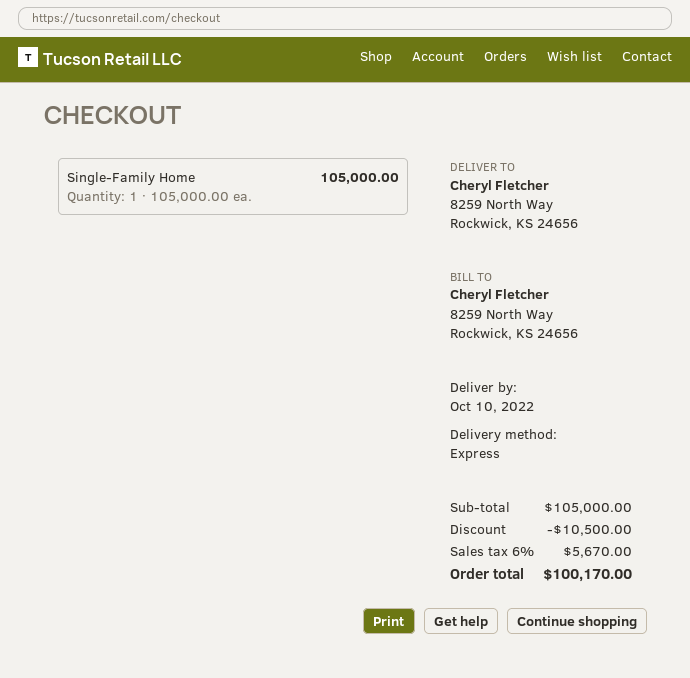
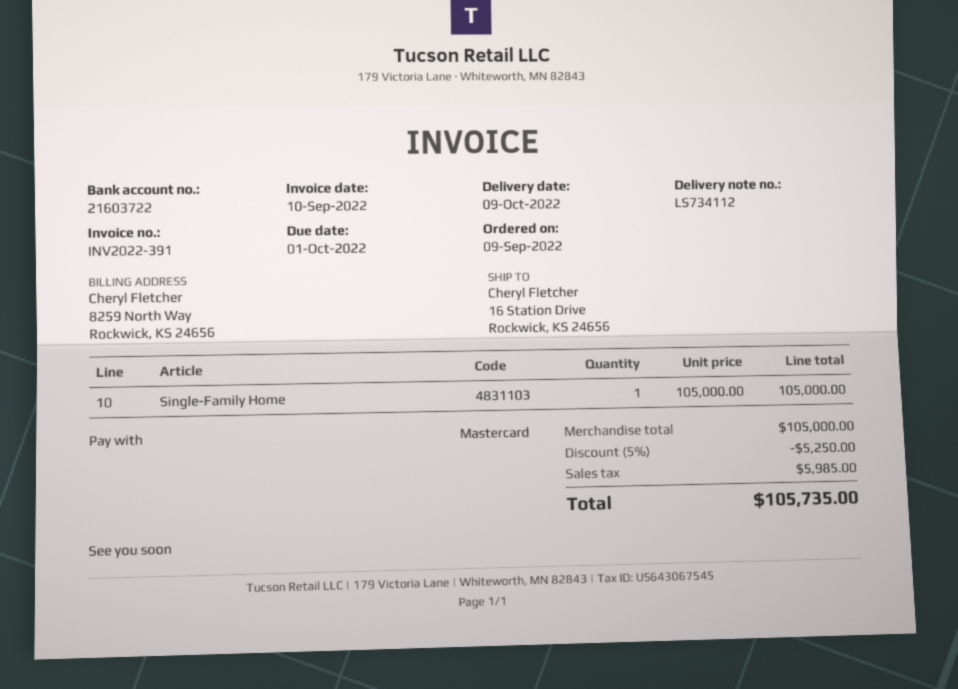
delivery date: 2022-10-10 -> 2022-10-09
ship to: 8259 North Way, Rockwick, KS 24656 -> 16 Station Drive, Rockwick, KS 24656
discount: 10500.00 -> 5250.00
tax: 5670.00 -> 5985.00
total: 100170.00 -> 105735.00

